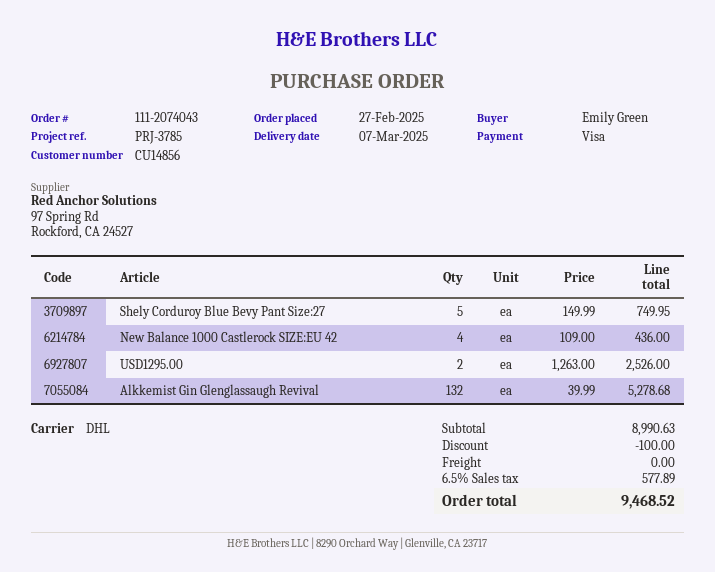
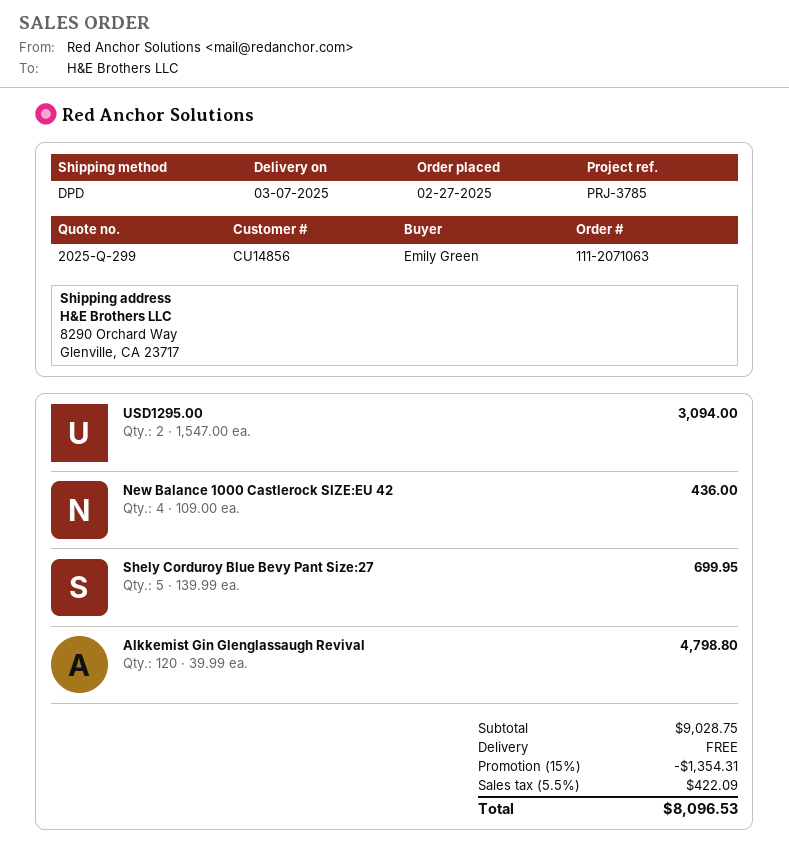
order number: 111-2074043 -> 111-2071063
shipping method: DHL -> DPD
Shely Corduroy Blue Bevy Pant Size:27: 5 x 149.99 = 749.95 -> 5 x 139.99 = 699.95
USD1295.00: 2 x 1263.00 = 2526.00 -> 2 x 1547.00 = 3094.00
Alkkemist Gin Glenglassaugh Revival: 132 x 39.99 = 5278.68 -> 120 x 39.99 = 4798.80
subtotal: 8990.63 -> 9028.75
discount: 100.00 -> 1354.31
tax: 6.5% = 577.89 -> 5.5% = 422.09
total: 9468.52 -> 8096.53

